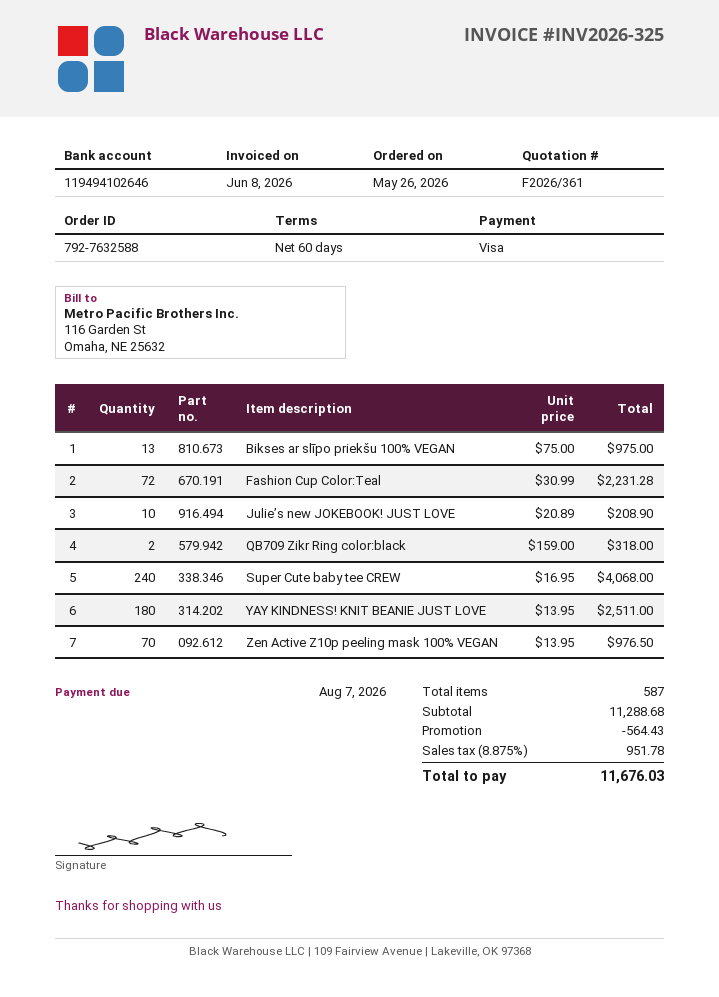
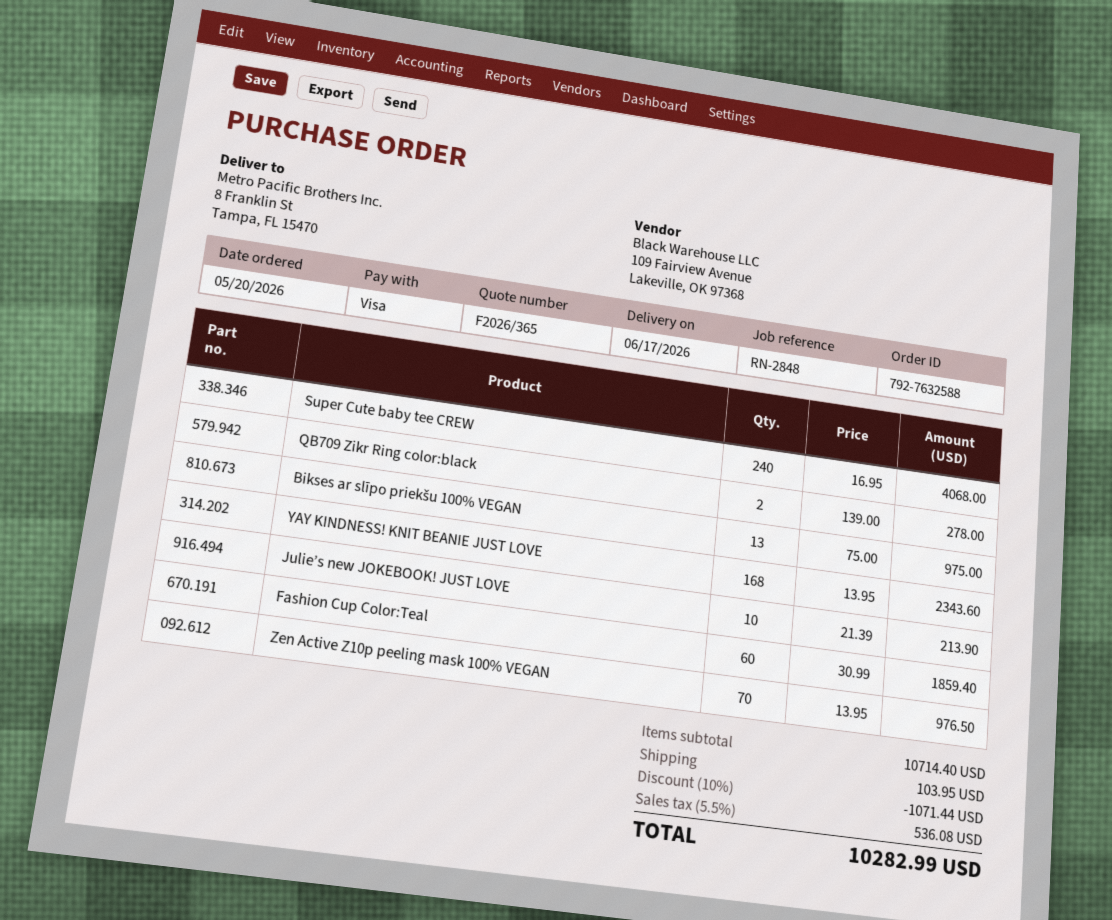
quote number: F2026/361 -> F2026/365
order date: 2026-05-26 -> 2026-05-20
Fashion Cup Color:Teal: 72 x 30.99 = 2231.28 -> 60 x 30.99 = 1859.40
Julie’s new JOKEBOOK! JUST LOVE: 10 x 20.89 = 208.90 -> 10 x 21.39 = 213.90
QB709 Zikr Ring color:black: 2 x 159.00 = 318.00 -> 2 x 139.00 = 278.00
YAY KINDNESS! KNIT BEANIE JUST LOVE: 180 x 13.95 = 2511.00 -> 168 x 13.95 = 2343.60
subtotal: 11288.68 -> 10714.40
discount: 564.43 -> 1071.44
shipping: none -> 103.95
tax: 8.875% = 951.78 -> 5.5% = 536.08
total: 11676.03 -> 10282.99

